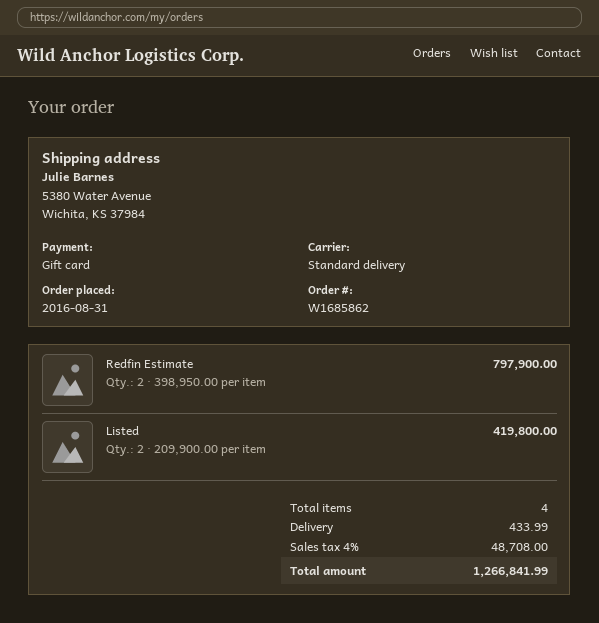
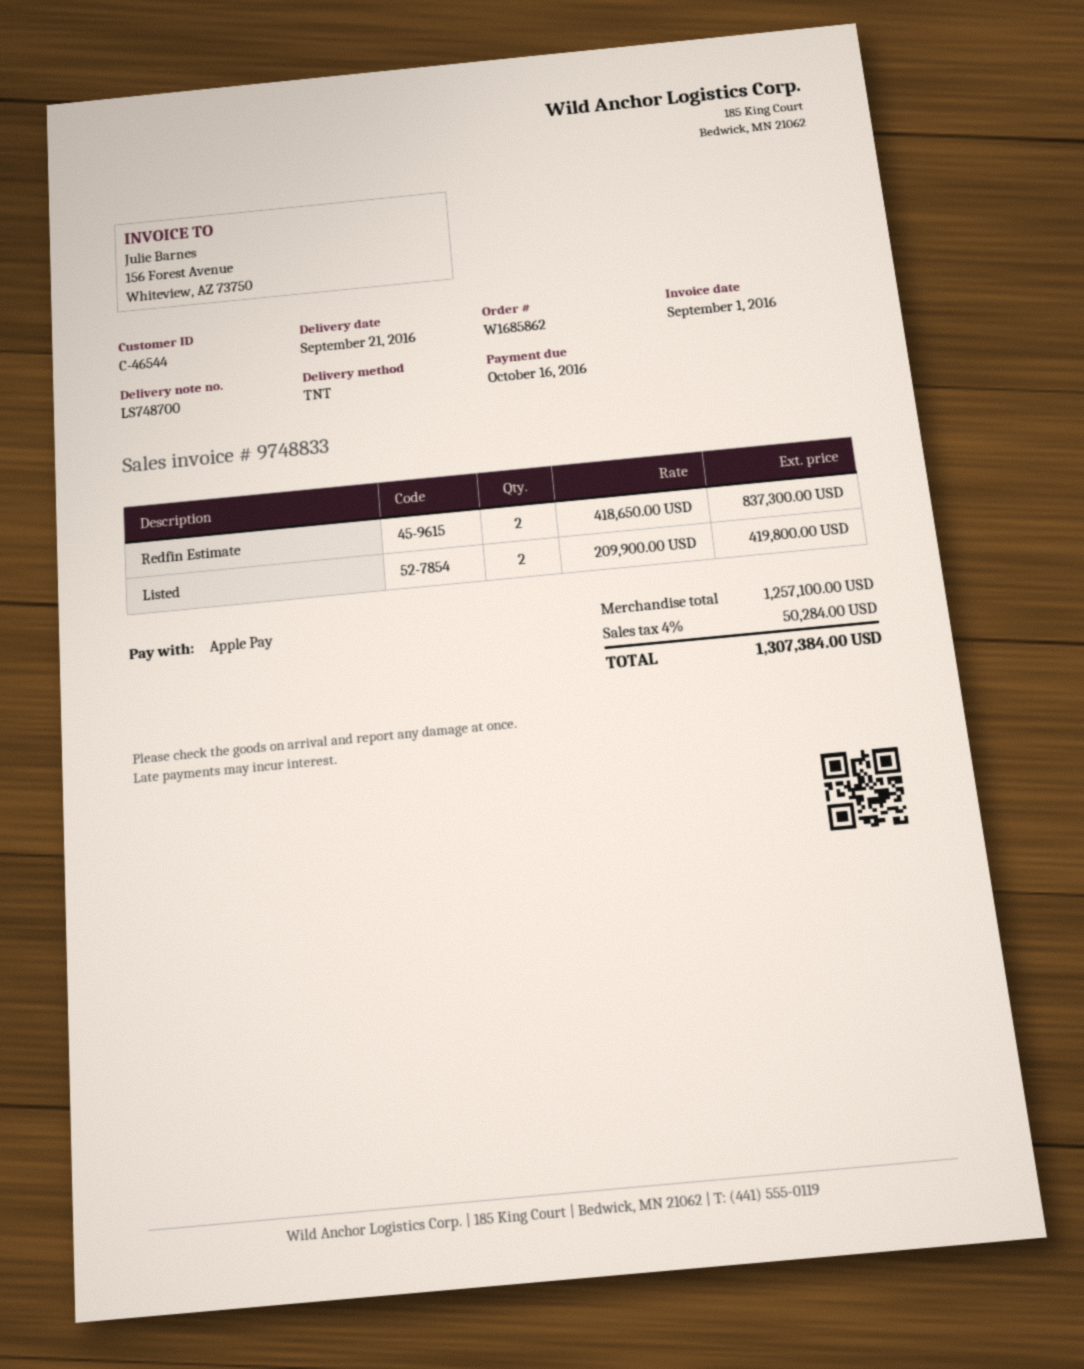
payment method: gift card -> Apple Pay
shipping method: standard -> TNT
Redfin Estimate: 2 x 398950.00 = 797900.00 -> 2 x 418650.00 = 837300.00
shipping: 433.99 -> none
tax: 4% = 48708.00 -> 4% = 50284.00
total: 1266841.99 -> 1307384.00

